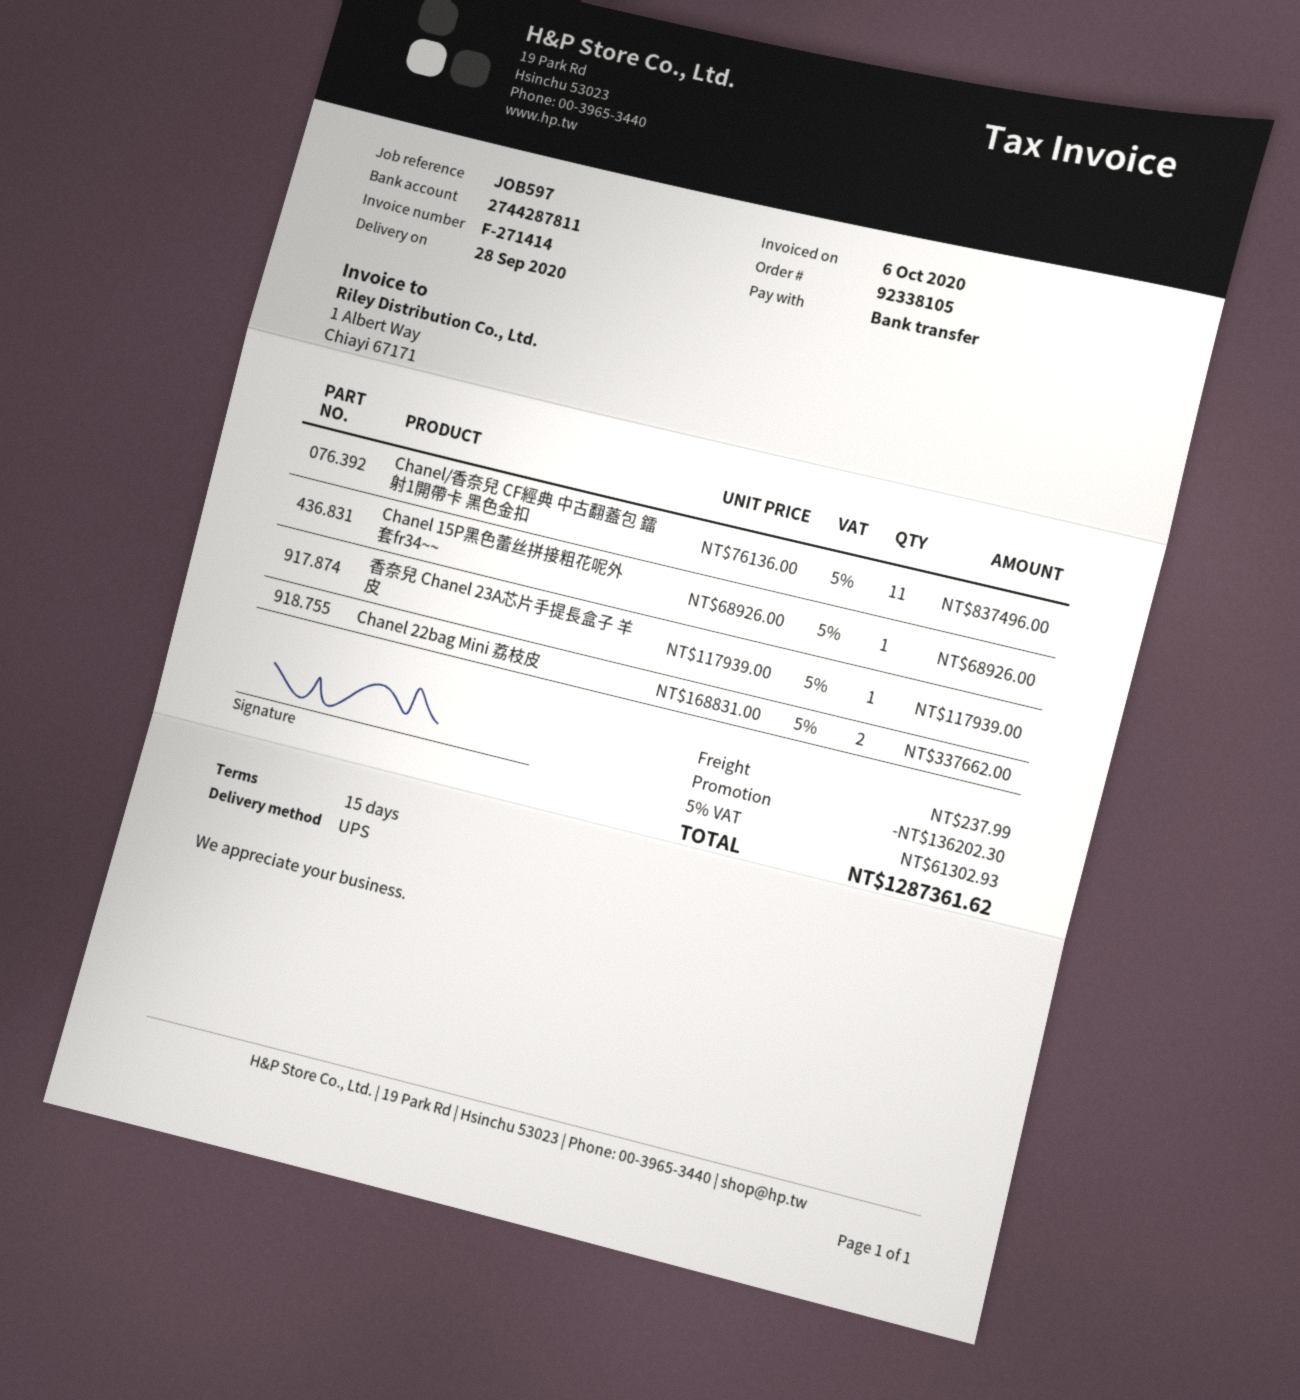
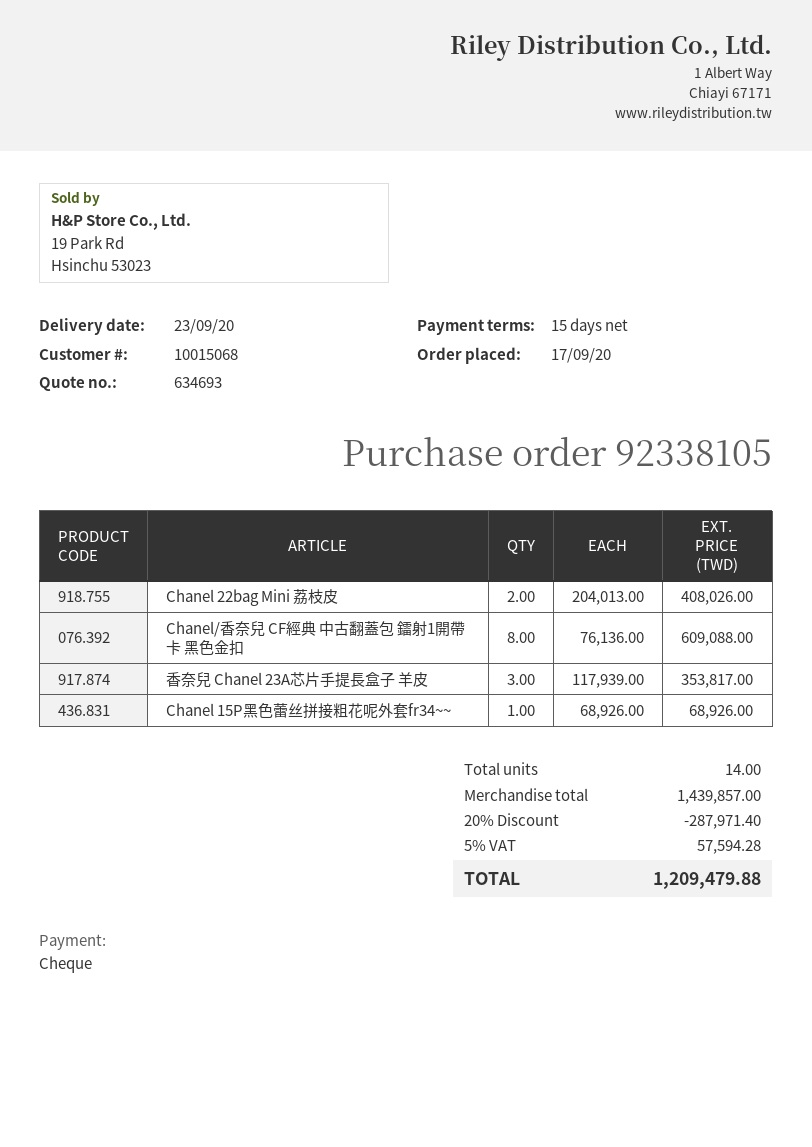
delivery date: 2020-09-28 -> 2020-09-23
payment method: bank transfer -> cheque
Chanel/香奈兒 CF經典 中古翻蓋包 鐳射1開帶卡 黑色金扣: 11 x 76136.00 = 837496.00 -> 8 x 76136.00 = 609088.00
香奈兒 Chanel 23A芯片手提長盒子 羊皮: 1 x 117939.00 = 117939.00 -> 3 x 117939.00 = 353817.00
Chanel 22bag Mini 荔枝皮: 2 x 168831.00 = 337662.00 -> 2 x 204013.00 = 408026.00
discount: 136202.30 -> 287971.40
shipping: 237.99 -> none
tax: 5% = 61302.93 -> 5% = 57594.28
total: 1287361.62 -> 1209479.88

